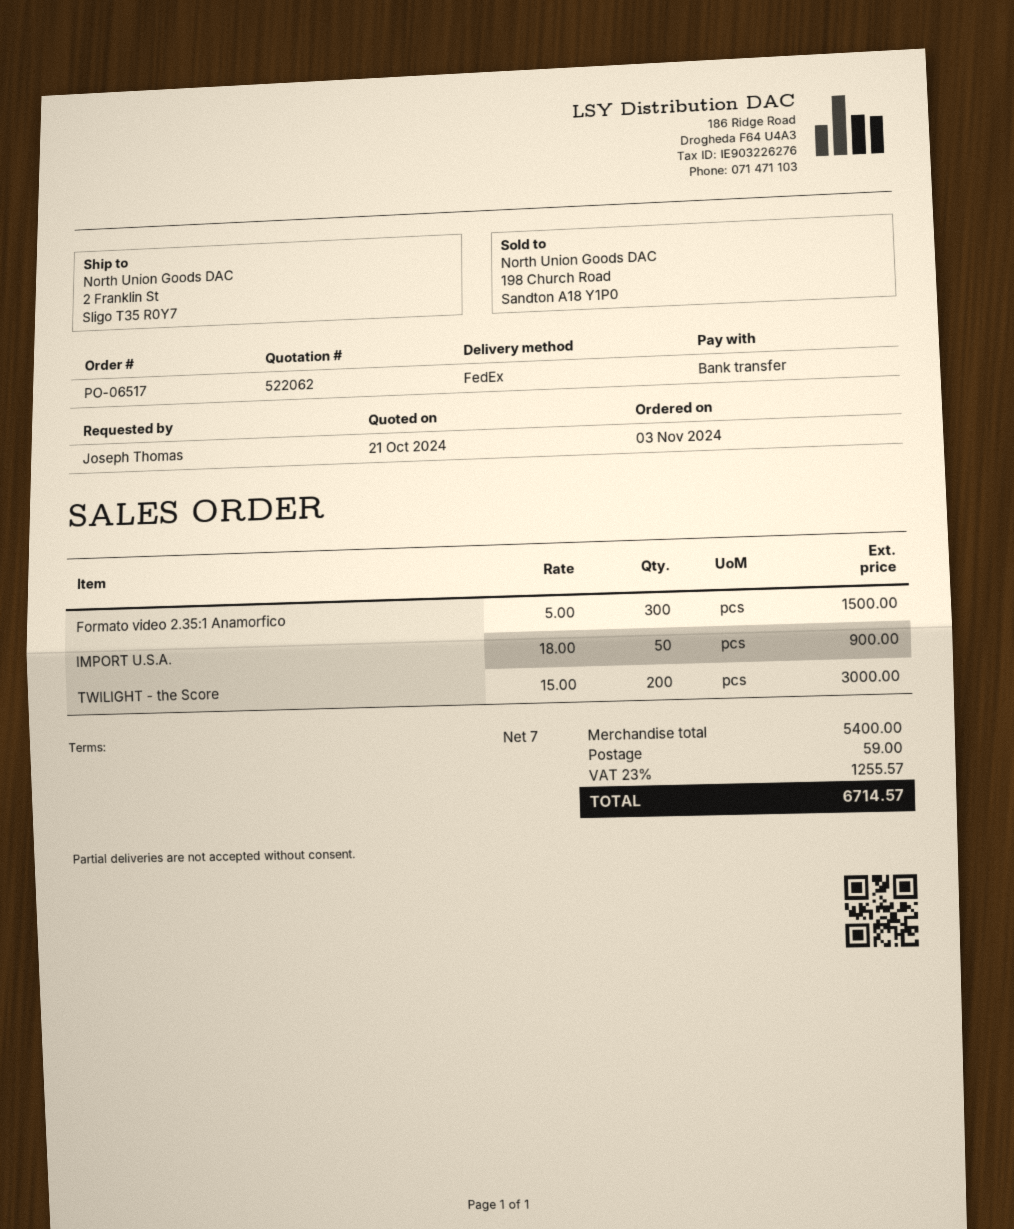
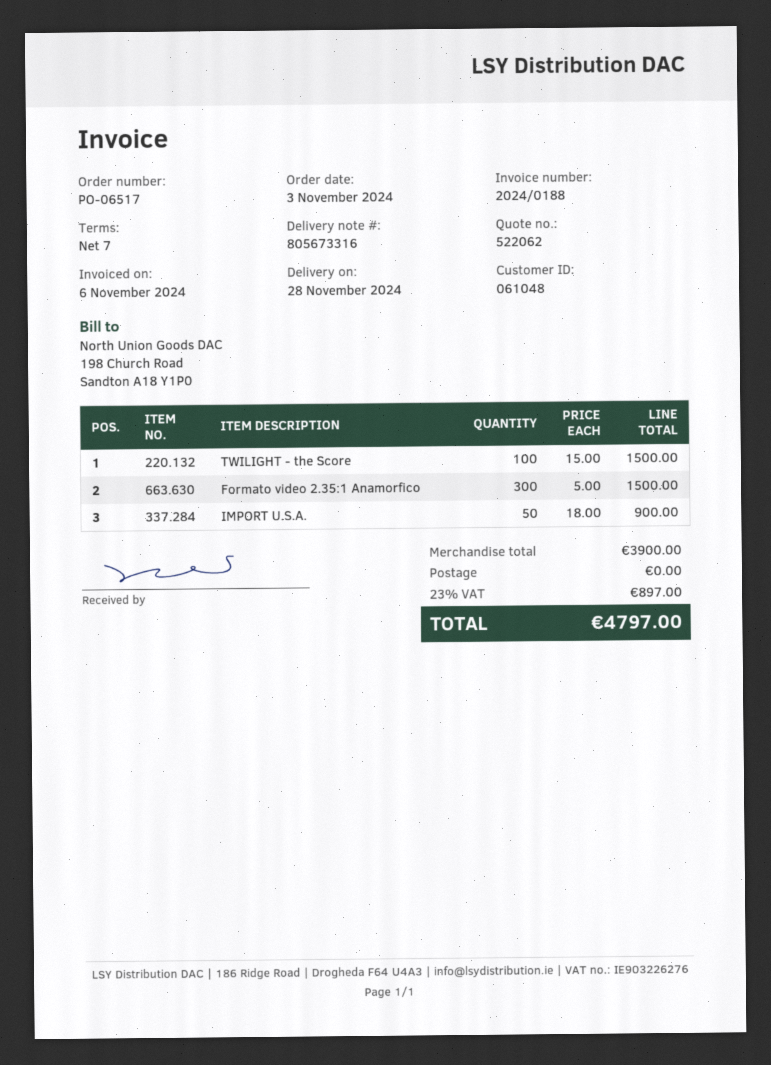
TWILIGHT - the Score: 200 x 15.00 = 3000.00 -> 100 x 15.00 = 1500.00
subtotal: 5400.00 -> 3900.00
shipping: 59.00 -> 0.00
tax: 23% = 1255.57 -> 23% = 897.00
total: 6714.57 -> 4797.00

